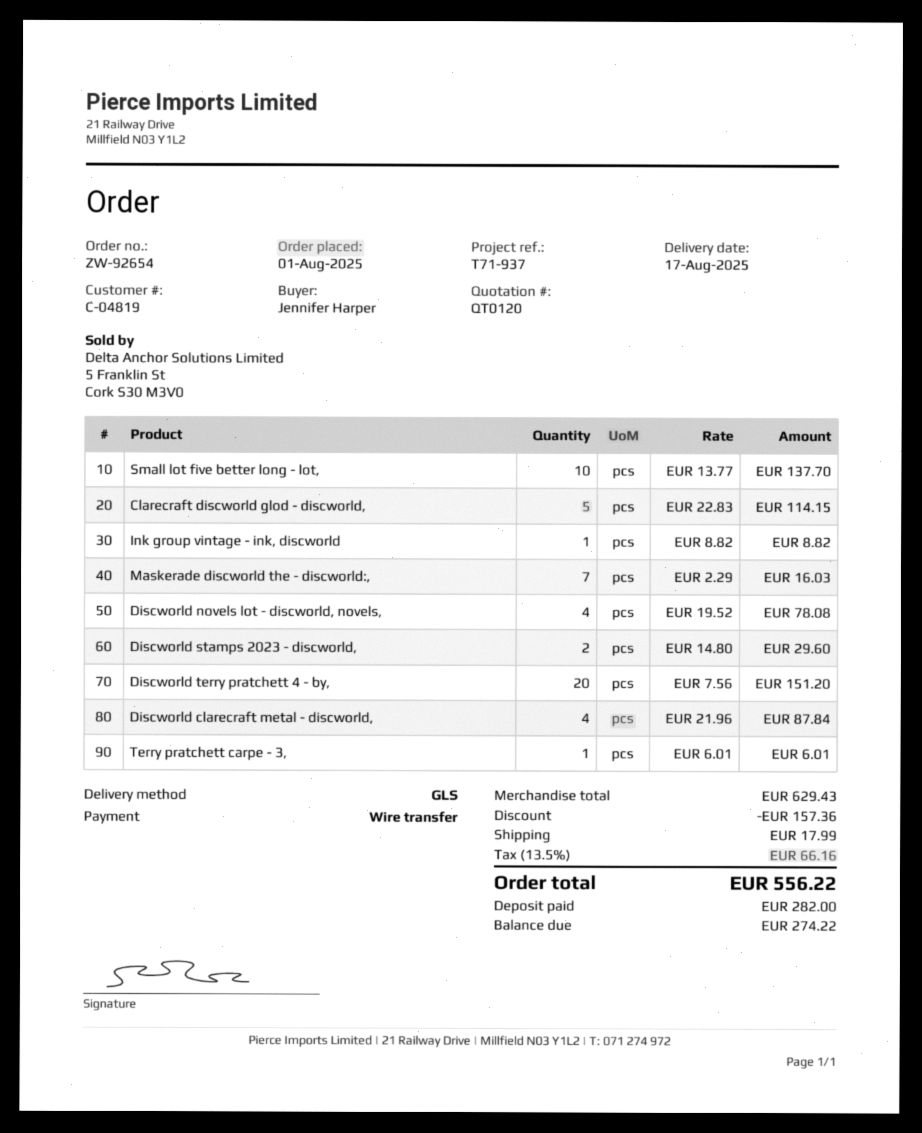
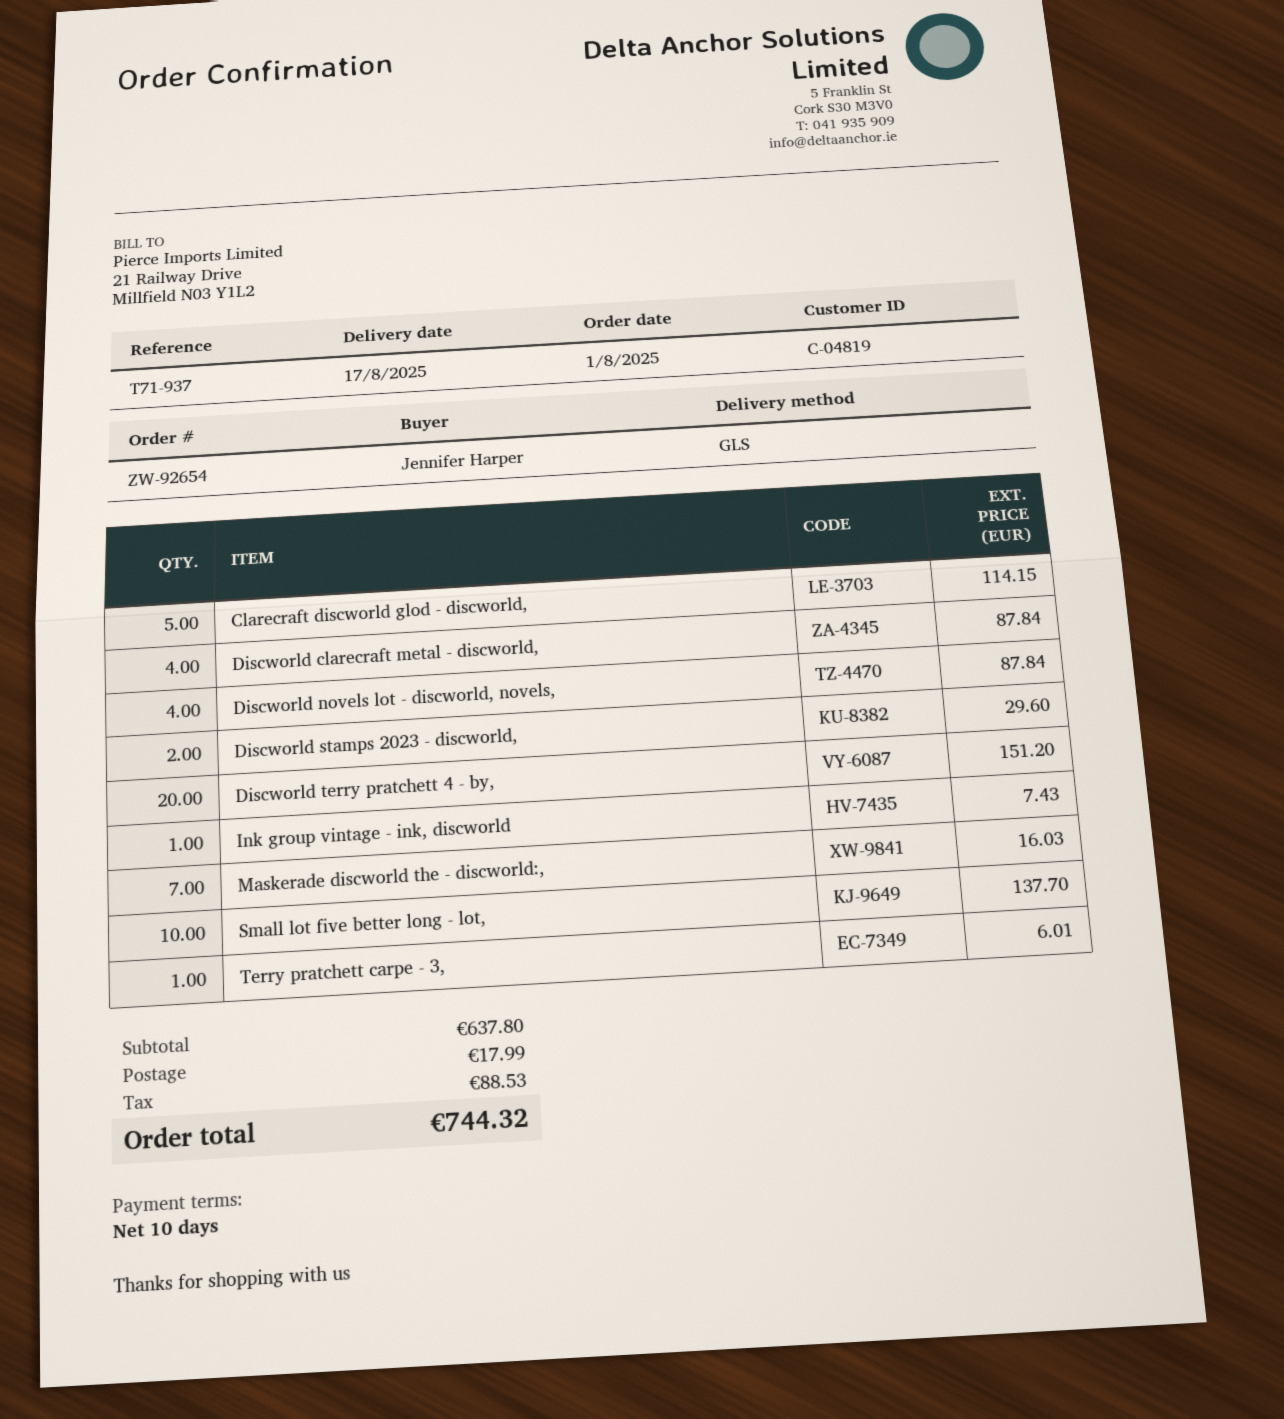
Ink group vintage - ink, discworld: 1 for 8.82 -> 1 for 7.43
Discworld novels lot - discworld, novels,: 4 for 78.08 -> 4 for 87.84
subtotal: 629.43 -> 637.80
discount: 157.36 -> none
tax: 66.16 -> 88.53
total: 556.22 -> 744.32

